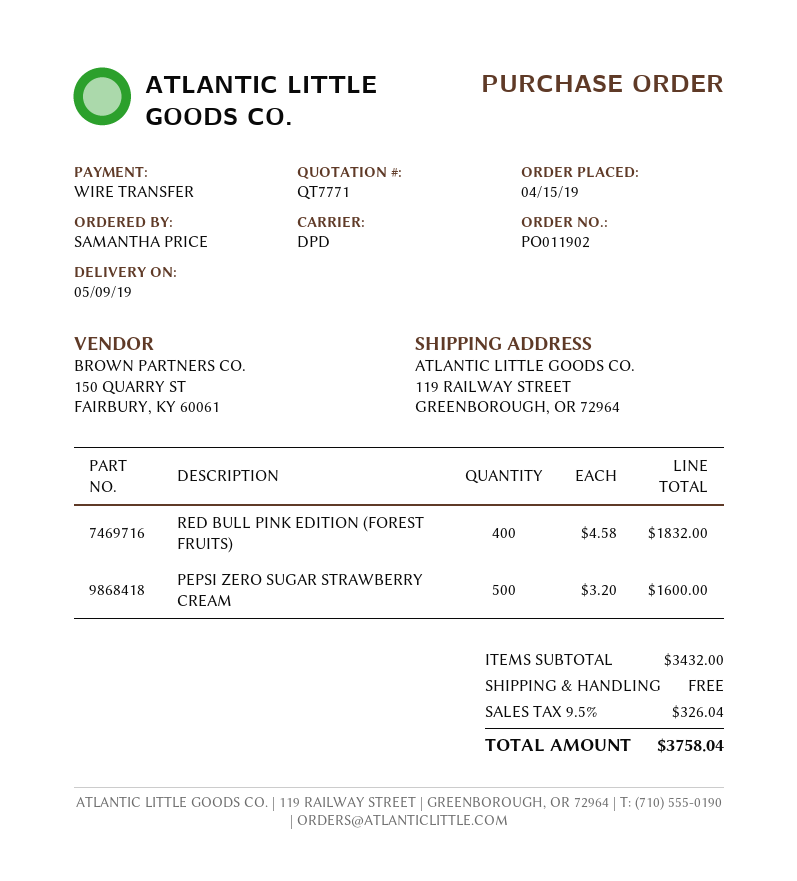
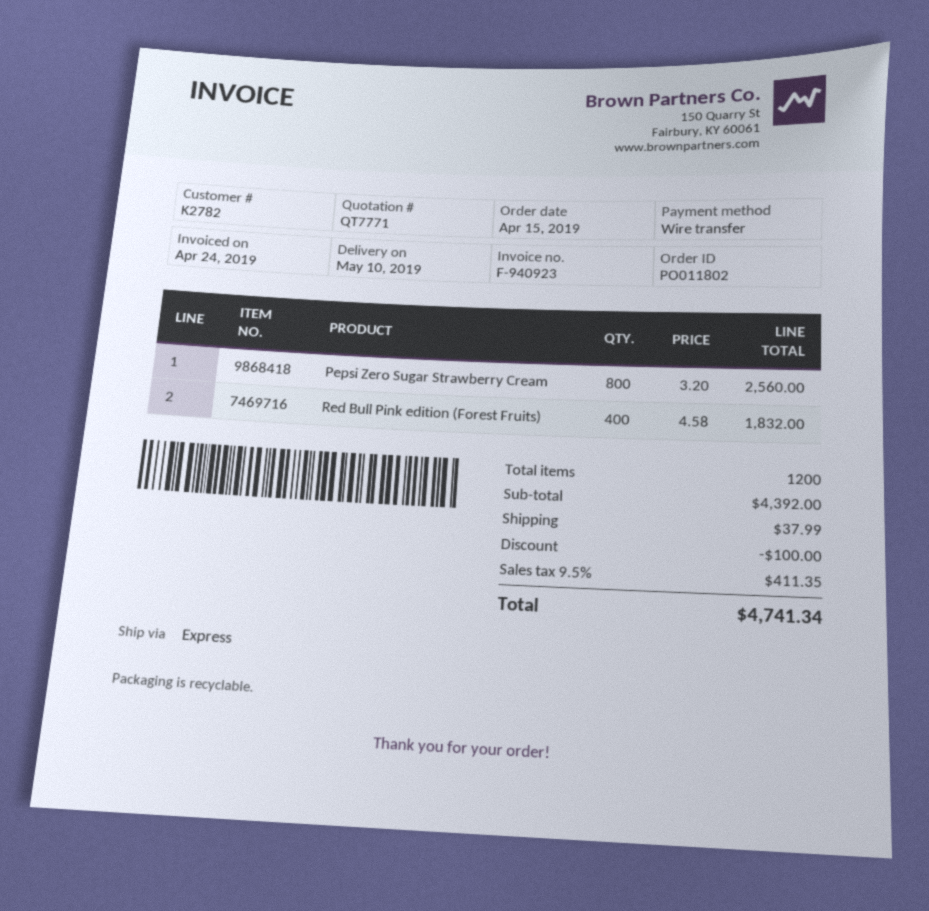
order number: PO011902 -> PO011802
delivery date: 2019-05-09 -> 2019-05-10
shipping method: DPD -> express
PEPSI ZERO SUGAR STRAWBERRY CREAM: 500 x 3.20 = 1600.00 -> 800 x 3.20 = 2560.00
subtotal: 3432.00 -> 4392.00
discount: none -> 100.00
shipping: 0.00 -> 37.99
tax: 9.5% = 326.04 -> 9.5% = 411.35
total: 3758.04 -> 4741.34

